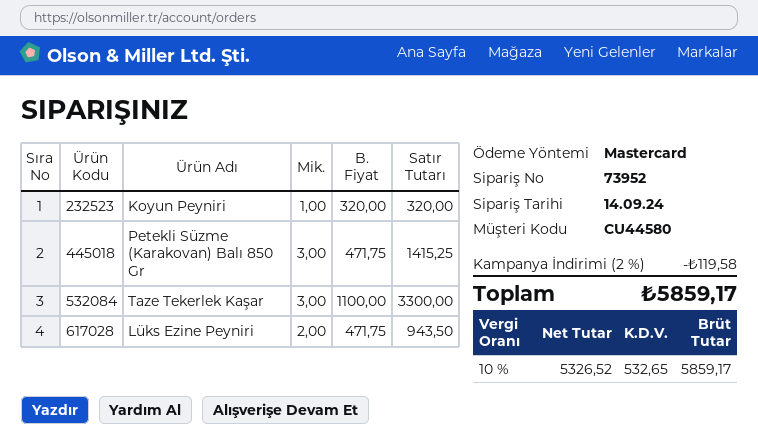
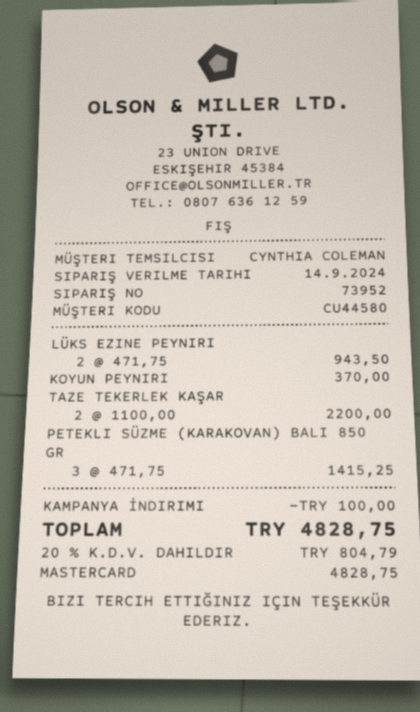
Koyun Peyniri: 1 x 320.00 = 320.00 -> 1 x 370.00 = 370.00
Taze Tekerlek Kaşar: 3 x 1100.00 = 3300.00 -> 2 x 1100.00 = 2200.00
discount: 119.58 -> 100.00
tax: 10% = 532.65 -> 20% = 804.79
total: 5859.17 -> 4828.75

